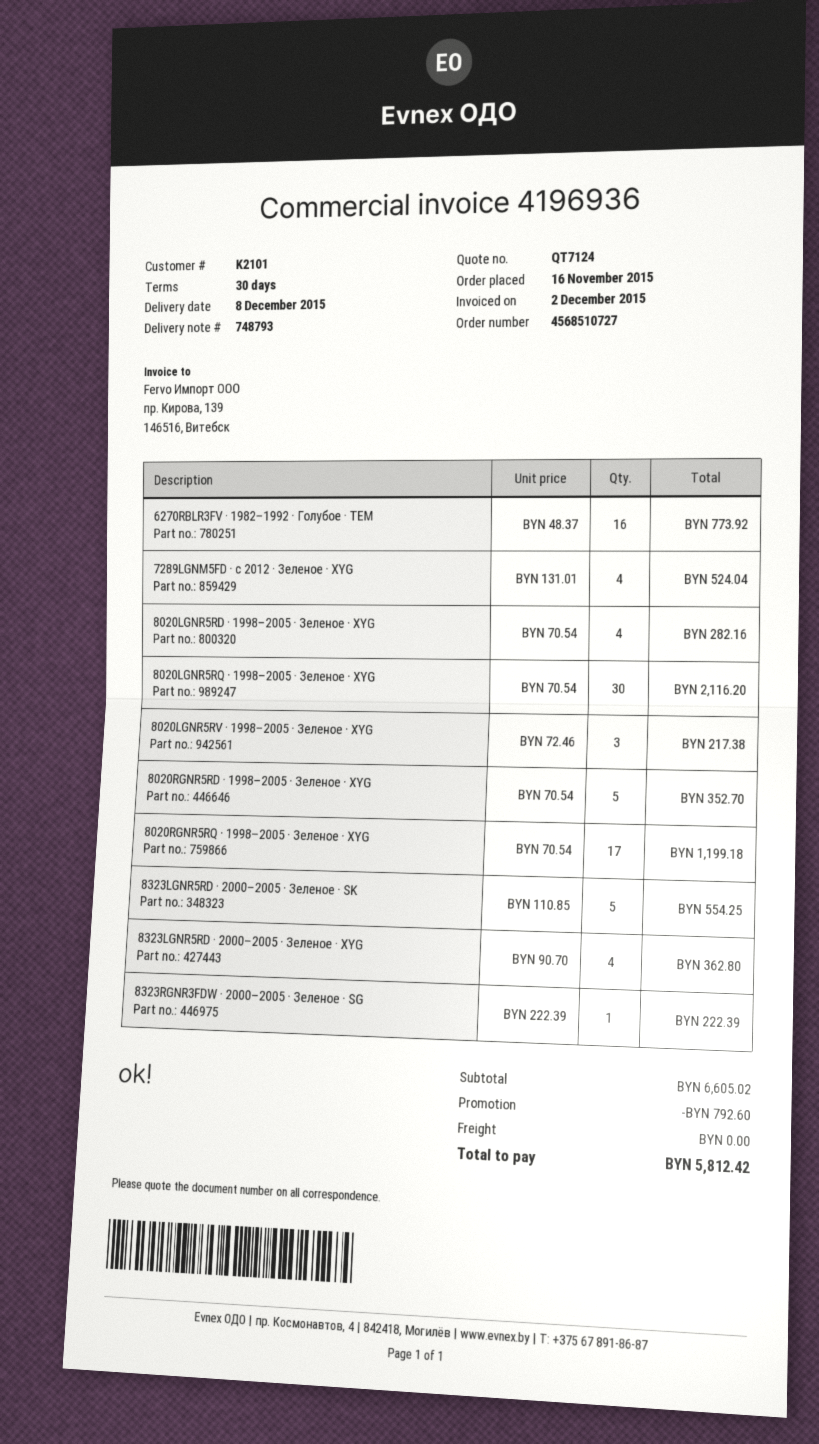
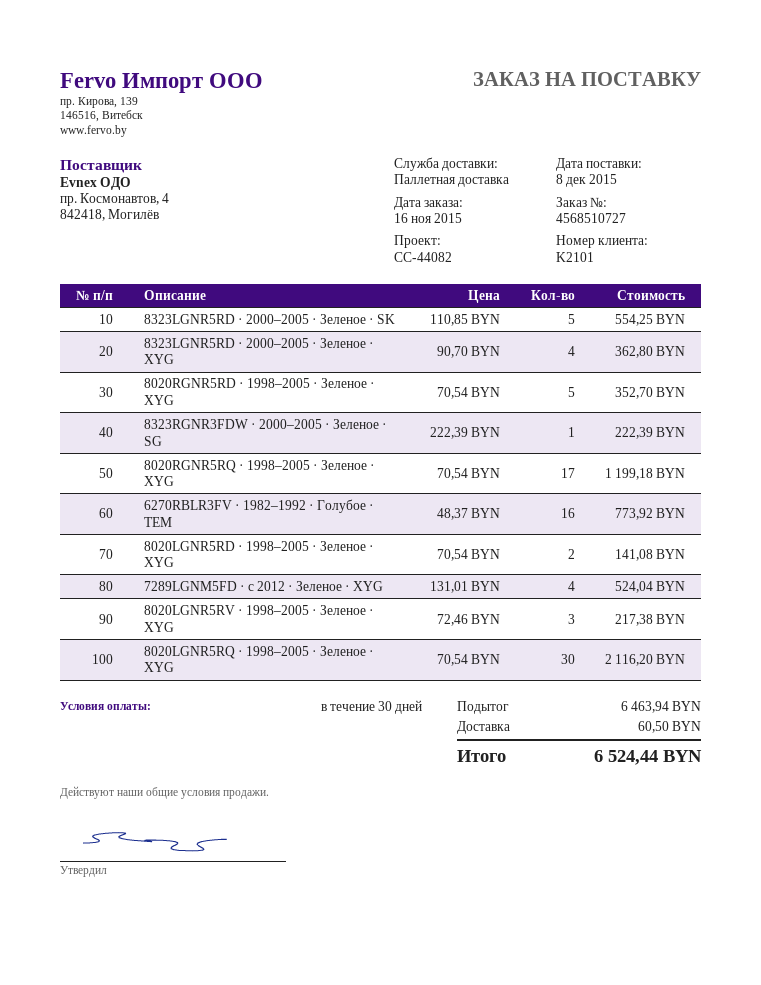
8020LGNR5RD · 1998–2005 · Зеленое · XYG: 4 x 70.54 = 282.16 -> 2 x 70.54 = 141.08
subtotal: 6605.02 -> 6463.94
discount: 792.60 -> none
shipping: 0.00 -> 60.50
total: 5812.42 -> 6524.44

